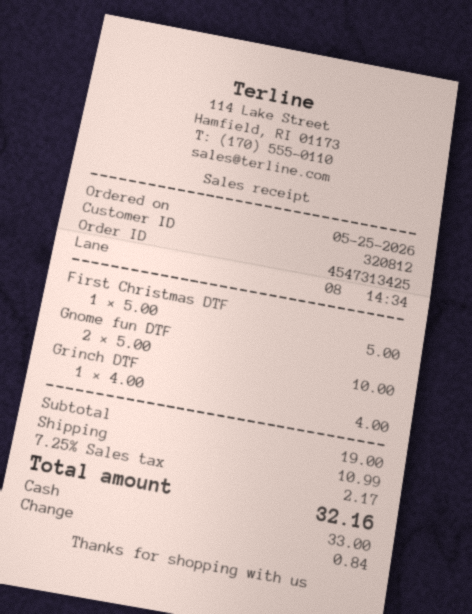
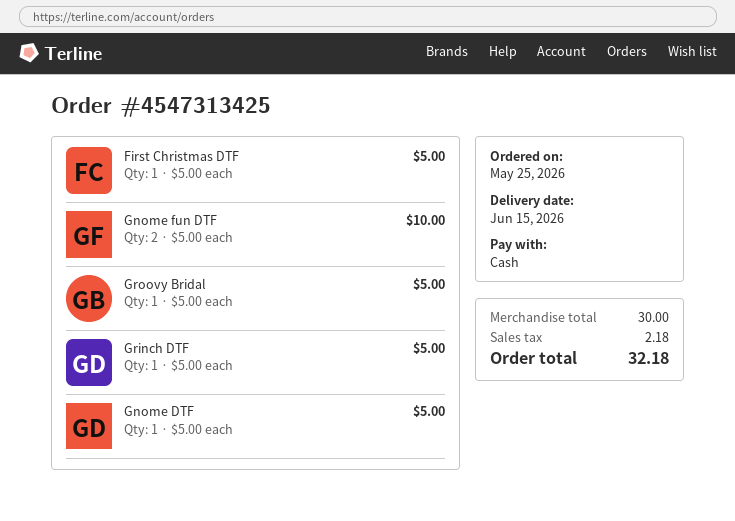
Grinch DTF: 1 x 4.00 = 4.00 -> 1 x 5.00 = 5.00
Groovy Bridal: none -> 1 x 5.00 = 5.00
Gnome DTF: none -> 1 x 5.00 = 5.00
subtotal: 19.00 -> 30.00
shipping: 10.99 -> none
tax: 2.17 -> 2.18
total: 32.16 -> 32.18

